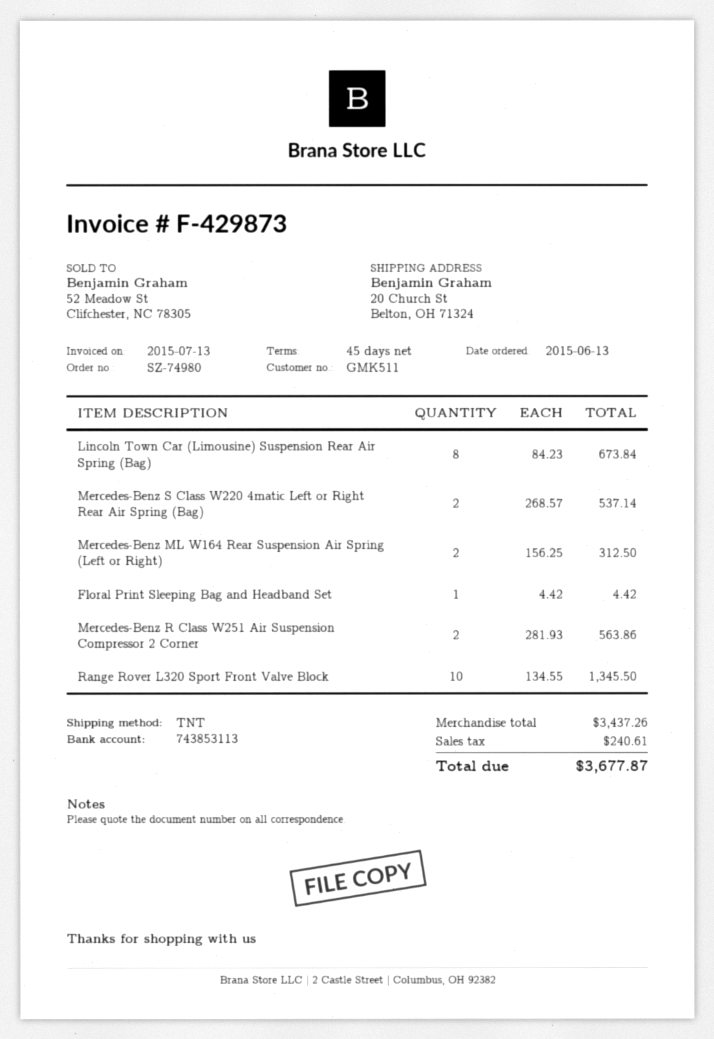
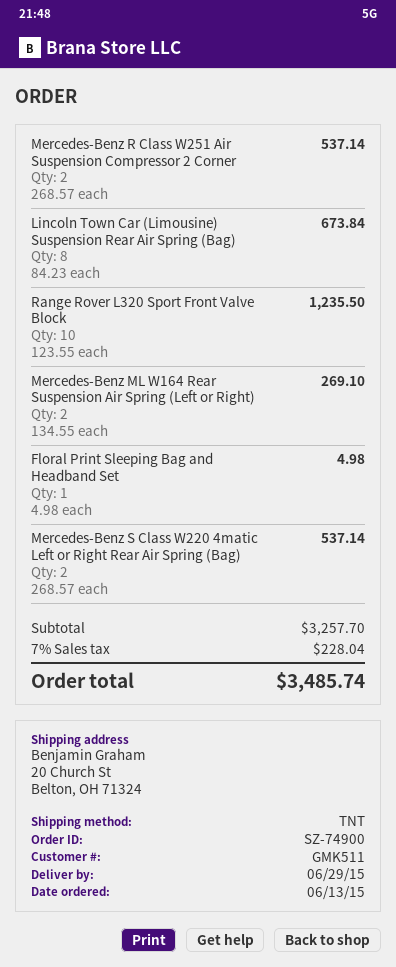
order number: SZ-74980 -> SZ-74900
Mercedes-Benz ML W164 Rear Suspension Air Spring (Left or Right): 2 x 156.25 = 312.50 -> 2 x 134.55 = 269.10
Floral Print Sleeping Bag and Headband Set: 1 x 4.42 = 4.42 -> 1 x 4.98 = 4.98
Mercedes-Benz R Class W251 Air Suspension Compressor 2 Corner: 2 x 281.93 = 563.86 -> 2 x 268.57 = 537.14
Range Rover L320 Sport Front Valve Block: 10 x 134.55 = 1345.50 -> 10 x 123.55 = 1235.50
subtotal: 3437.26 -> 3257.70
tax: 240.61 -> 228.04
total: 3677.87 -> 3485.74

